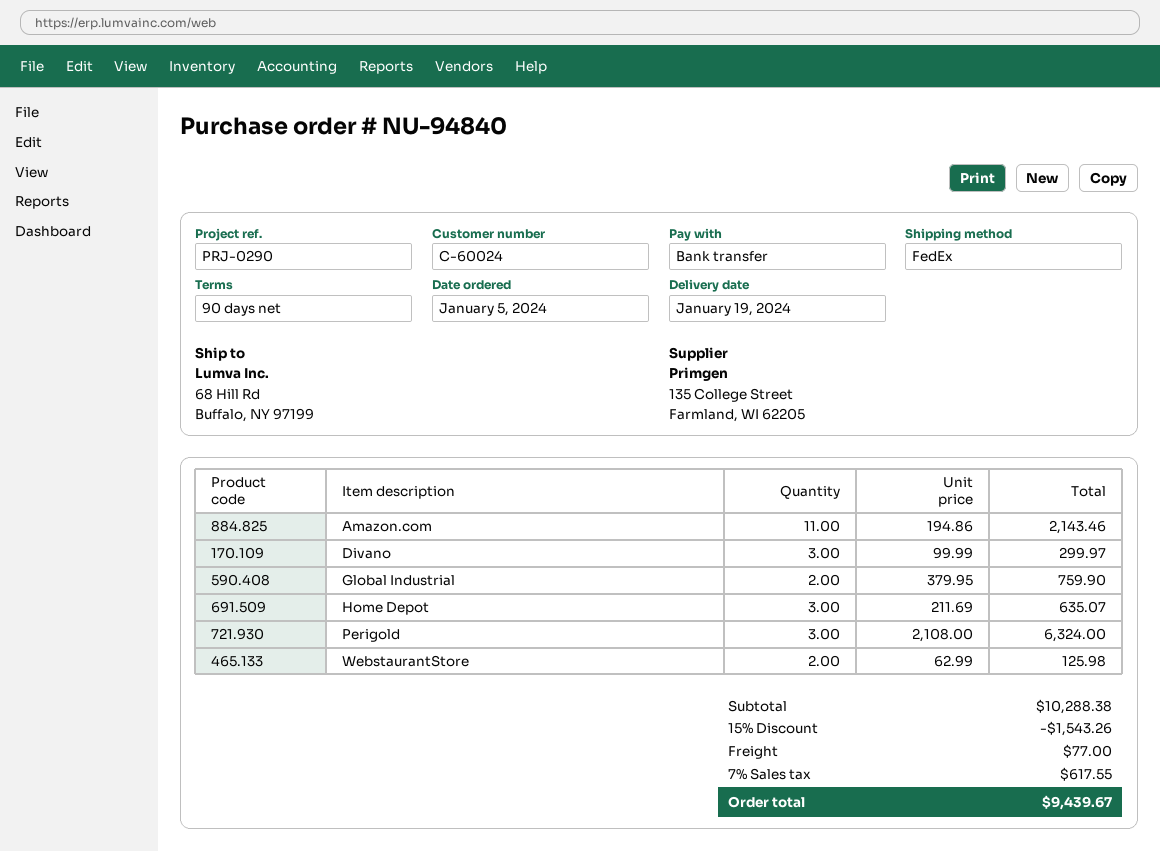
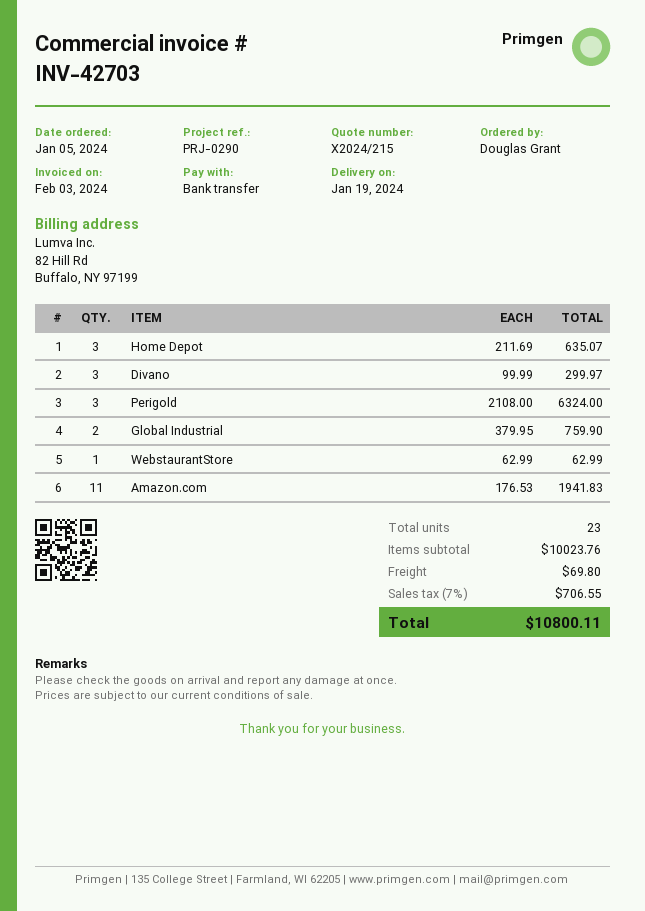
Amazon.com: 11 x 194.86 = 2143.46 -> 11 x 176.53 = 1941.83
WebstaurantStore: 2 x 62.99 = 125.98 -> 1 x 62.99 = 62.99
subtotal: 10288.38 -> 10023.76
discount: 15% = 1543.26 -> none
shipping: 77.00 -> 69.80
tax: 7% = 617.55 -> 7% = 706.55
total: 9439.67 -> 10800.11

